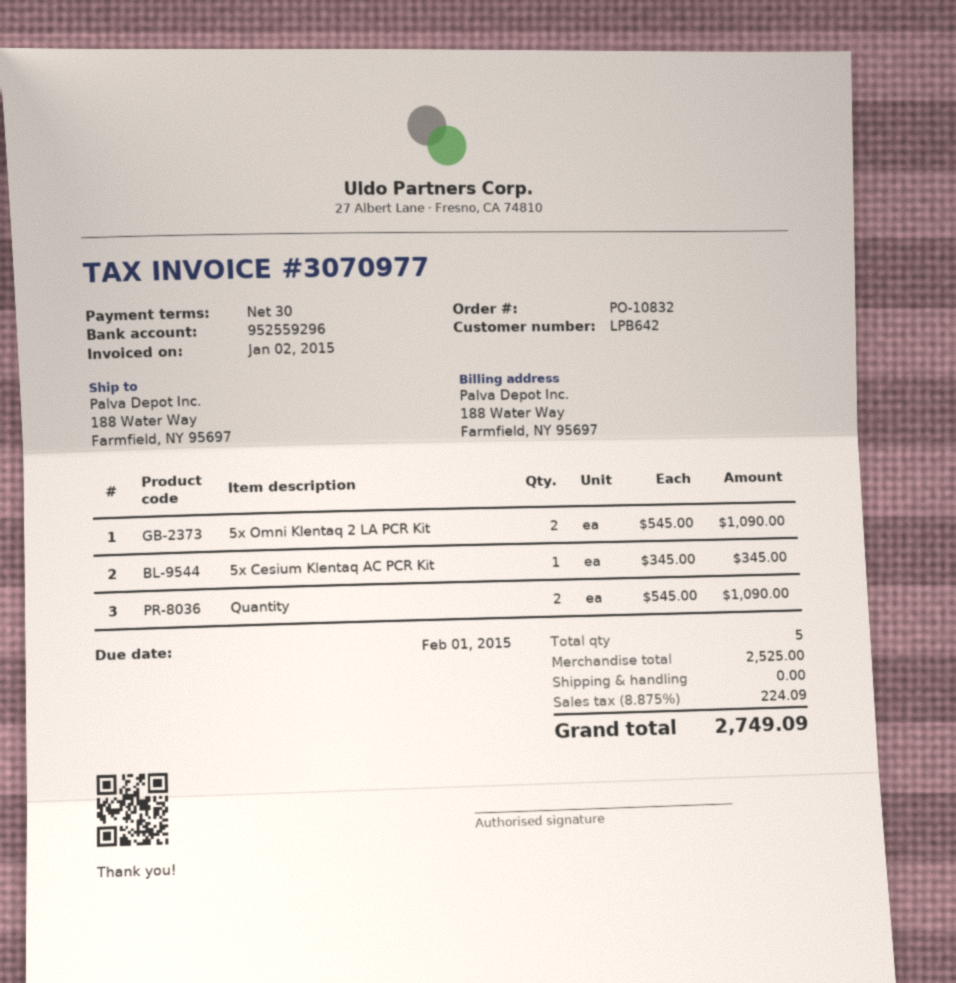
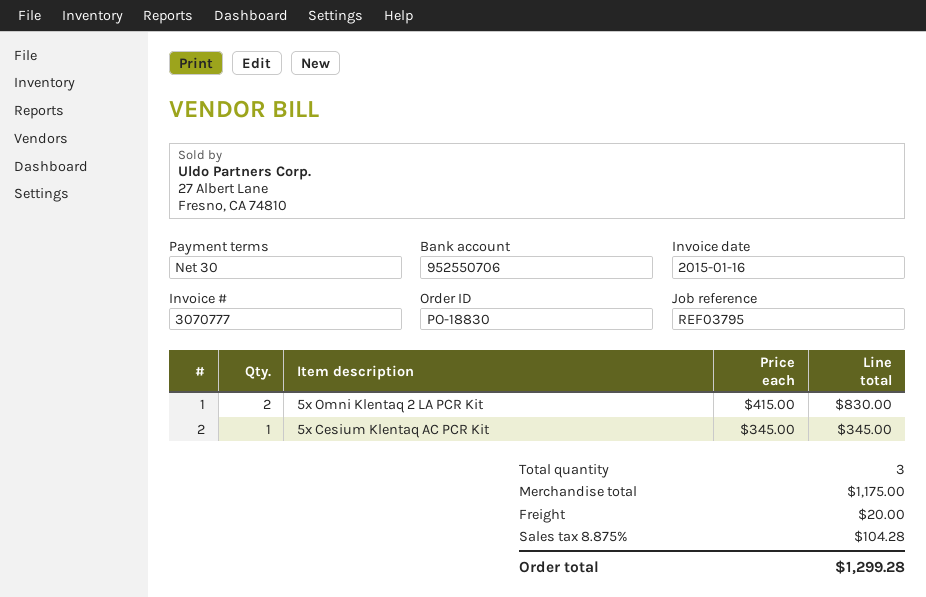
order number: PO-10832 -> PO-18830
invoice number: 3070977 -> 3070777
invoice date: 2015-01-02 -> 2015-01-16
bank account: 952559296 -> 952550706
5x Omni Klentaq 2 LA PCR Kit: 2 x 545.00 = 1090.00 -> 2 x 415.00 = 830.00
Quantity: 2 x 545.00 = 1090.00 -> none
total quantity: 5 -> 3
subtotal: 2525.00 -> 1175.00
shipping: 0.00 -> 20.00
tax: 8.875% = 224.09 -> 8.875% = 104.28
total: 2749.09 -> 1299.28

